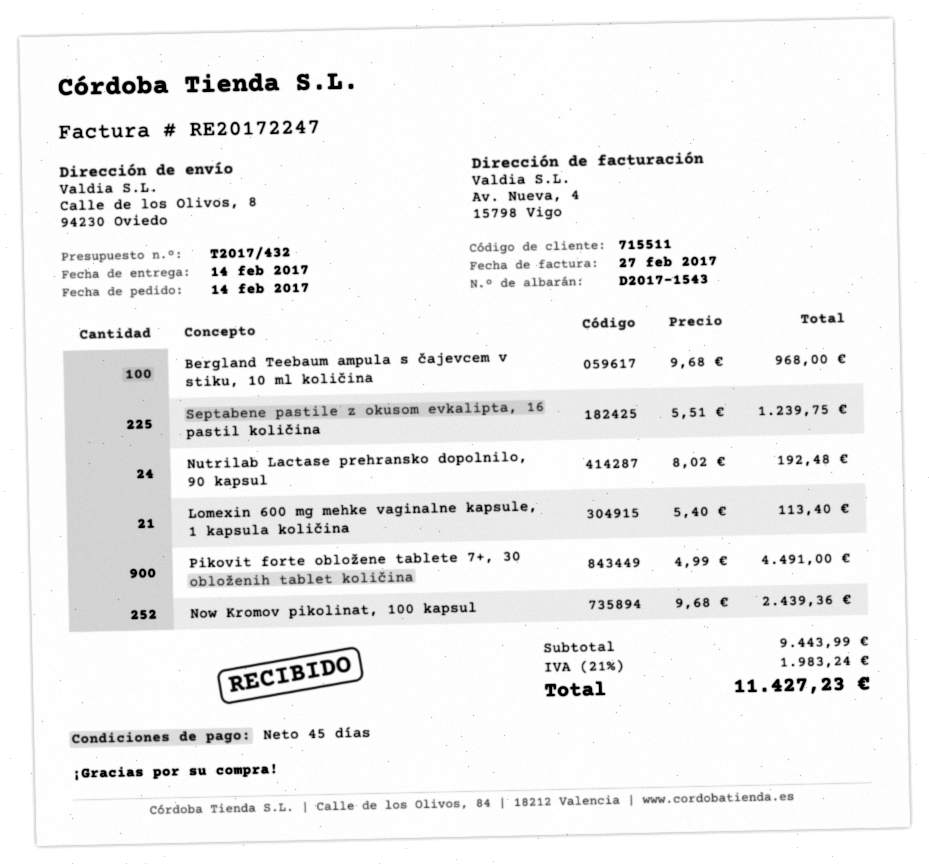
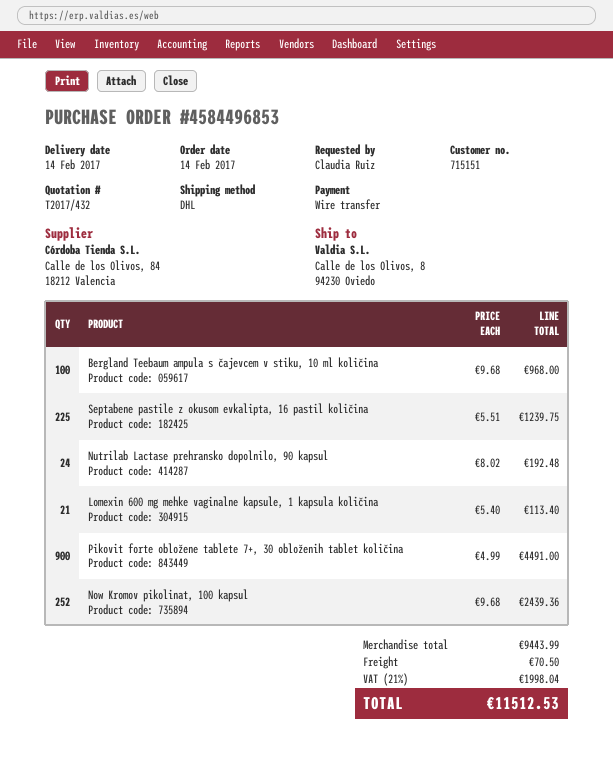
customer number: 715511 -> 715151
shipping: none -> 70.50
tax: 21% = 1983.24 -> 21% = 1998.04
total: 11427.23 -> 11512.53

